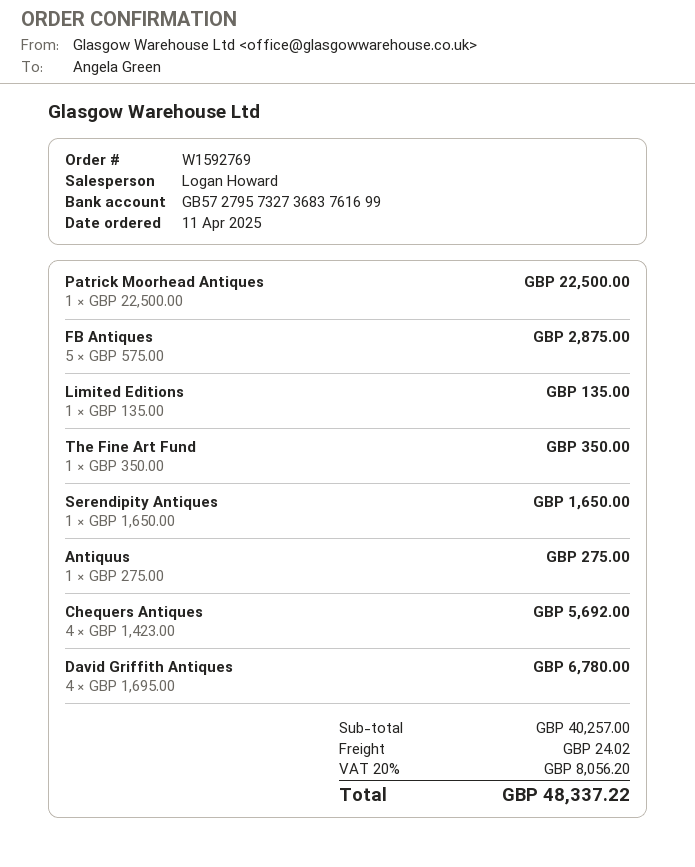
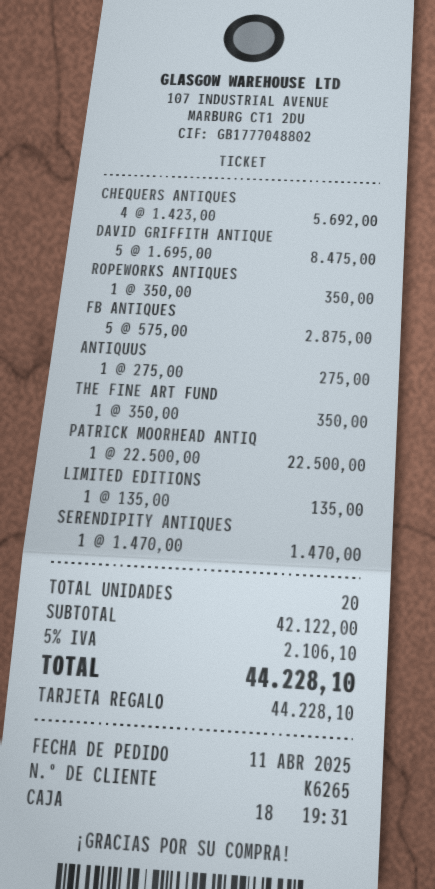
Serendipity Antiques: 1 x 1650.00 = 1650.00 -> 1 x 1470.00 = 1470.00
David Griffith Antiques: 4 x 1695.00 = 6780.00 -> 5 x 1695.00 = 8475.00
ROPEWORKS ANTIQUES: none -> 1 x 350.00 = 350.00
subtotal: 40257.00 -> 42122.00
shipping: 24.02 -> none
tax: 20% = 8056.20 -> 5% = 2106.10
total: 48337.22 -> 44228.10

